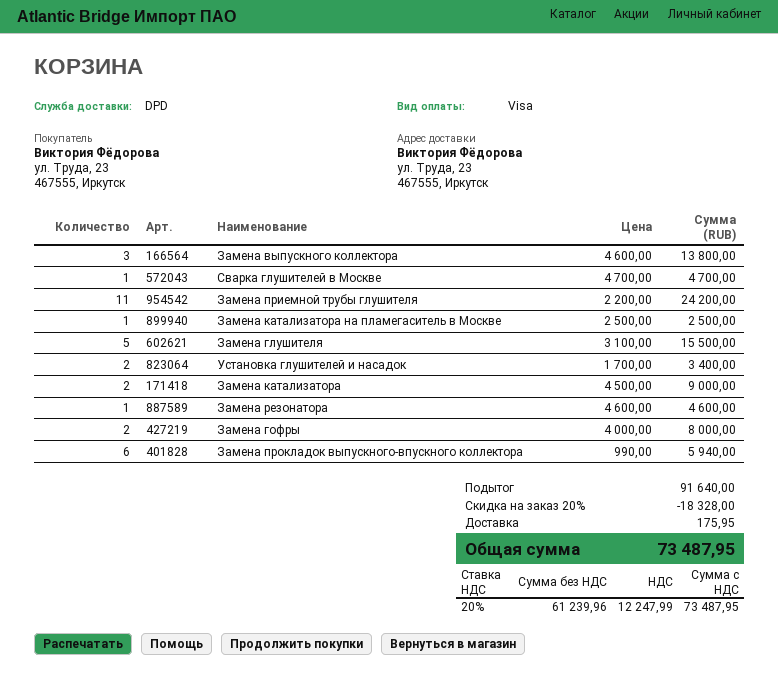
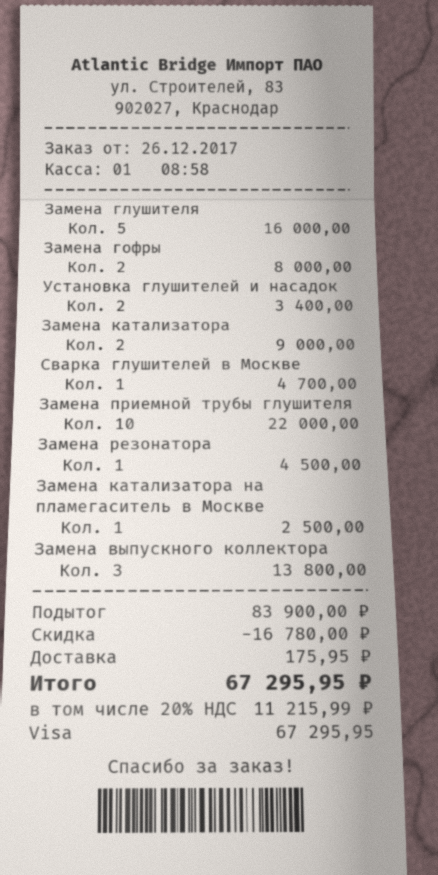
Замена приемной трубы глушителя: 11 for 24200.00 -> 10 for 22000.00
Замена глушителя: 5 for 15500.00 -> 5 for 16000.00
Замена резонатора: 1 for 4600.00 -> 1 for 4500.00
Замена прокладок выпускного-впускного коллектора: 6 for 5940.00 -> none
subtotal: 91640.00 -> 83900.00
discount: 18328.00 -> 16780.00
tax: 20% = 12247.99 -> 20% = 11215.99
total: 73487.95 -> 67295.95

